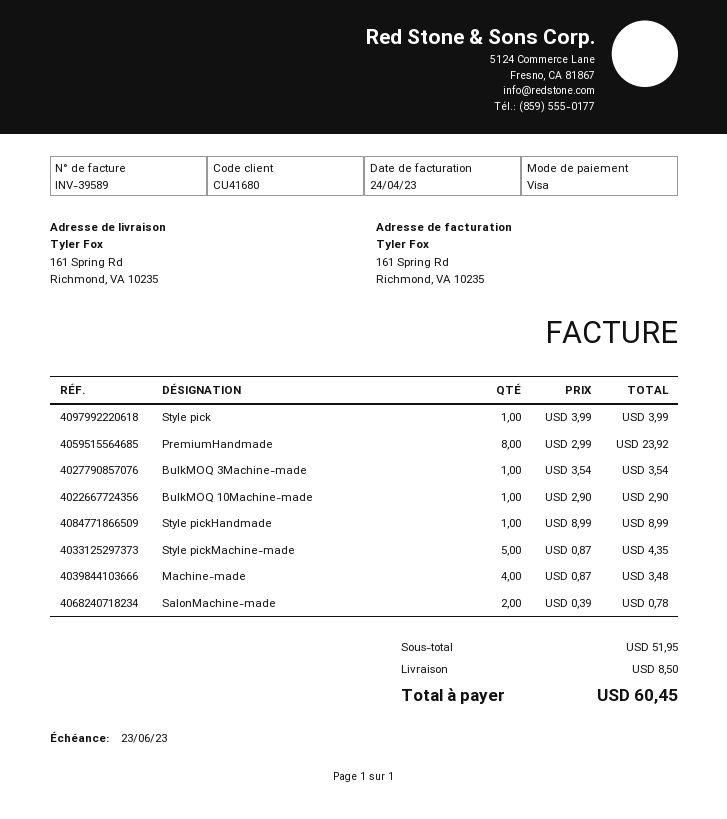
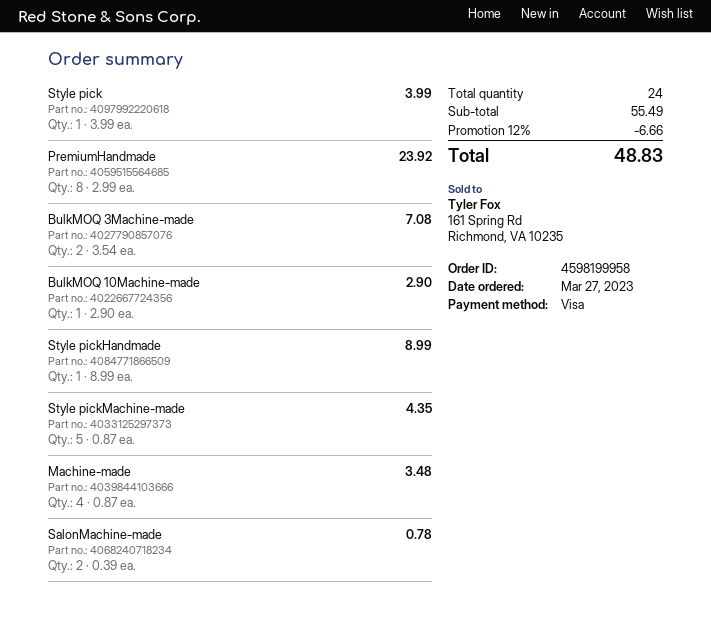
BulkMOQ 3Machine-made: 1 x 3.54 = 3.54 -> 2 x 3.54 = 7.08
subtotal: 51.95 -> 55.49
discount: none -> 12% = 6.66
shipping: 8.50 -> none
total: 60.45 -> 48.83

